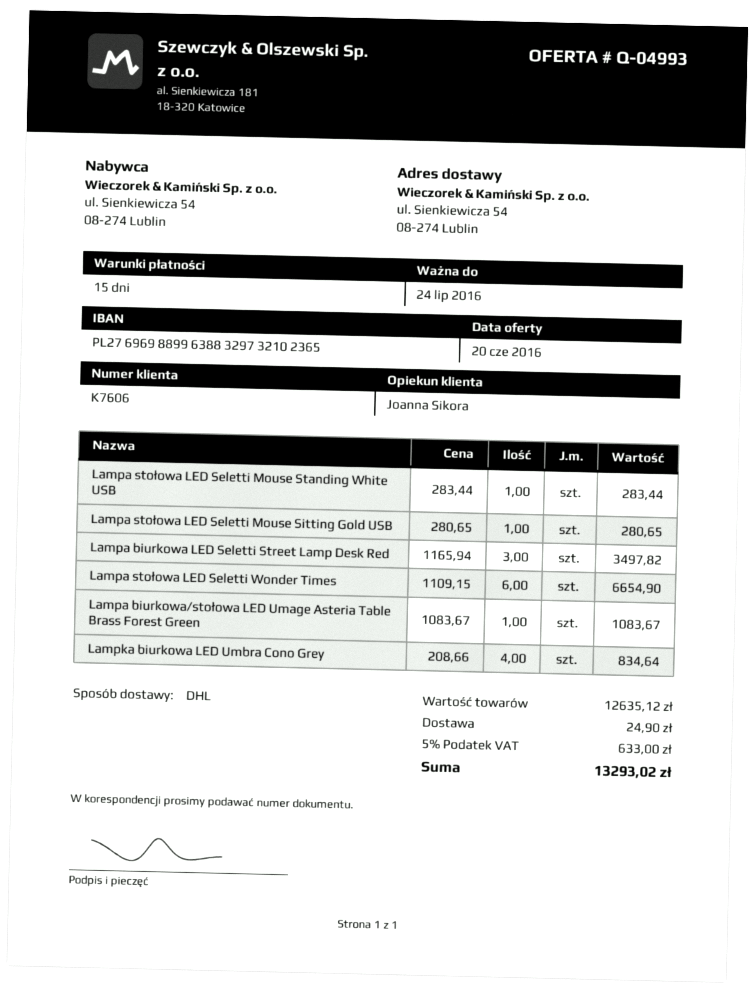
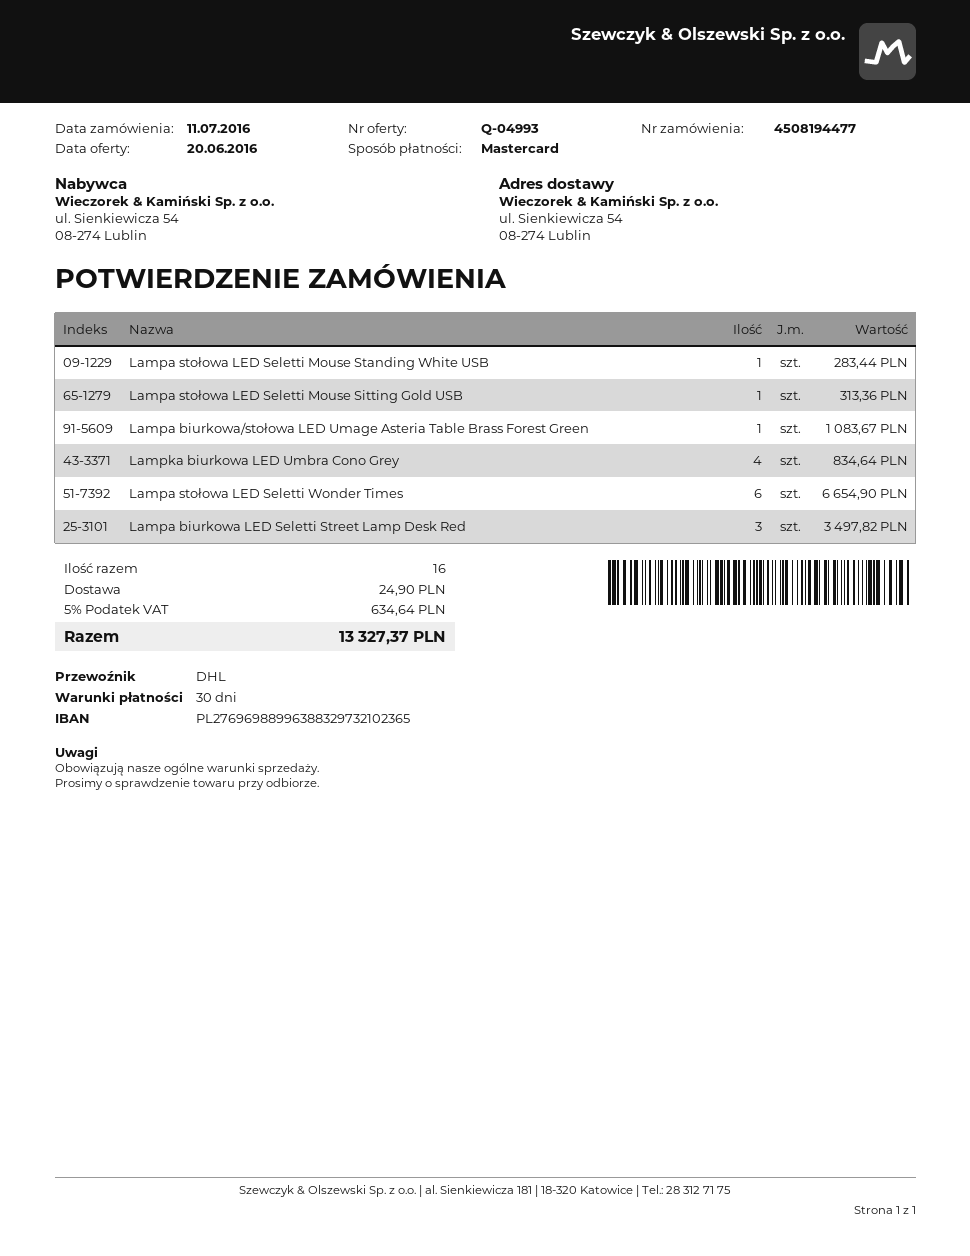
payment terms: 15 days -> 30 days
Lampa stołowa LED Seletti Mouse Sitting Gold USB: 1 for 280.65 -> 1 for 313.36
tax: 5% = 633.00 -> 5% = 634.64
total: 13293.02 -> 13327.37

